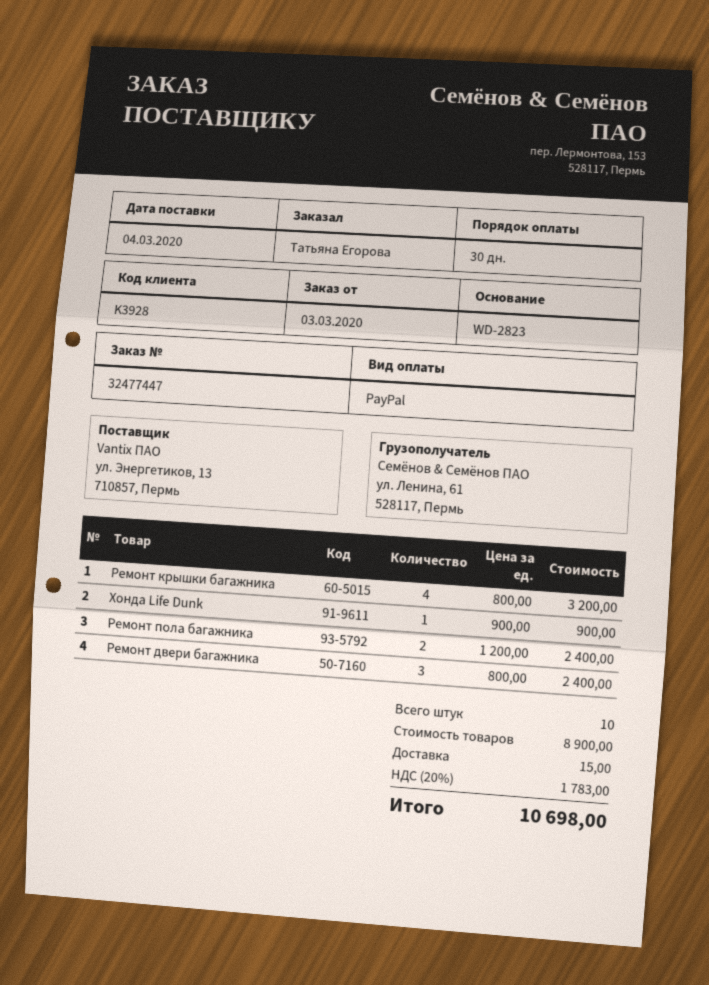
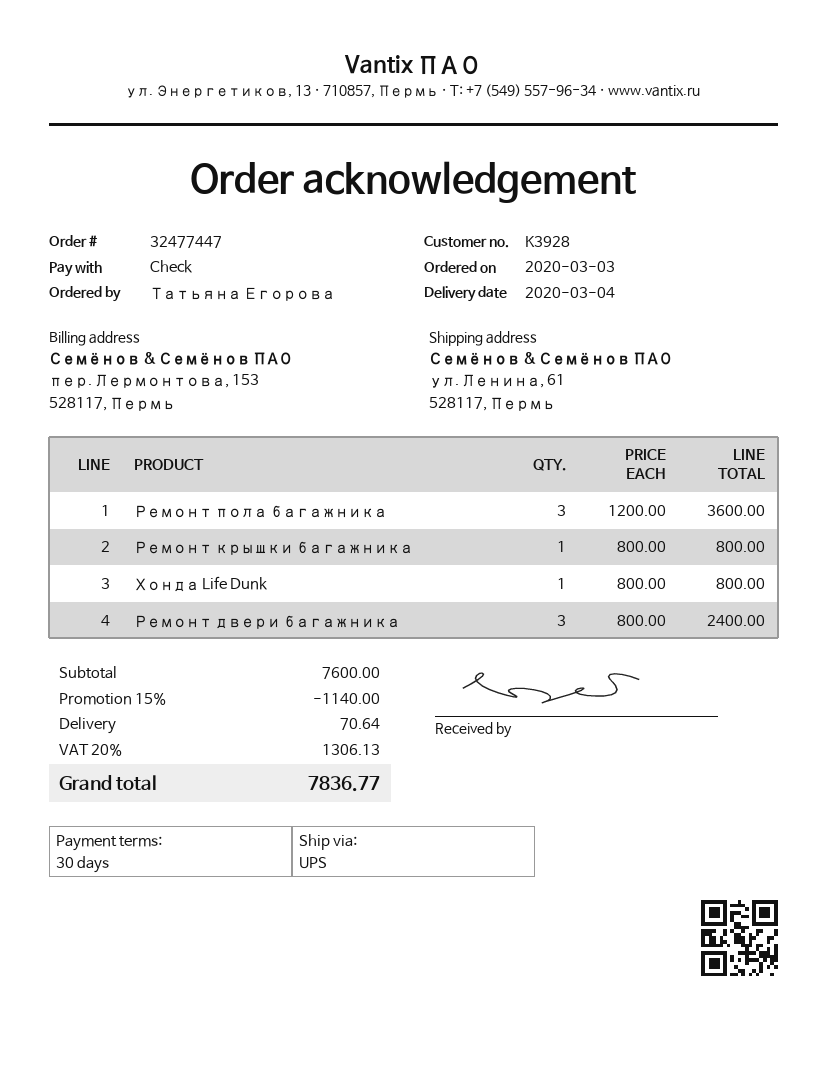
payment method: PayPal -> cheque
Ремонт крышки багажника: 4 x 800.00 = 3200.00 -> 1 x 800.00 = 800.00
Хонда Life Dunk: 1 x 900.00 = 900.00 -> 1 x 800.00 = 800.00
Ремонт пола багажника: 2 x 1200.00 = 2400.00 -> 3 x 1200.00 = 3600.00
subtotal: 8900.00 -> 7600.00
discount: none -> 15% = 1140.00
shipping: 15.00 -> 70.64
tax: 20% = 1783.00 -> 20% = 1306.13
total: 10698.00 -> 7836.77

